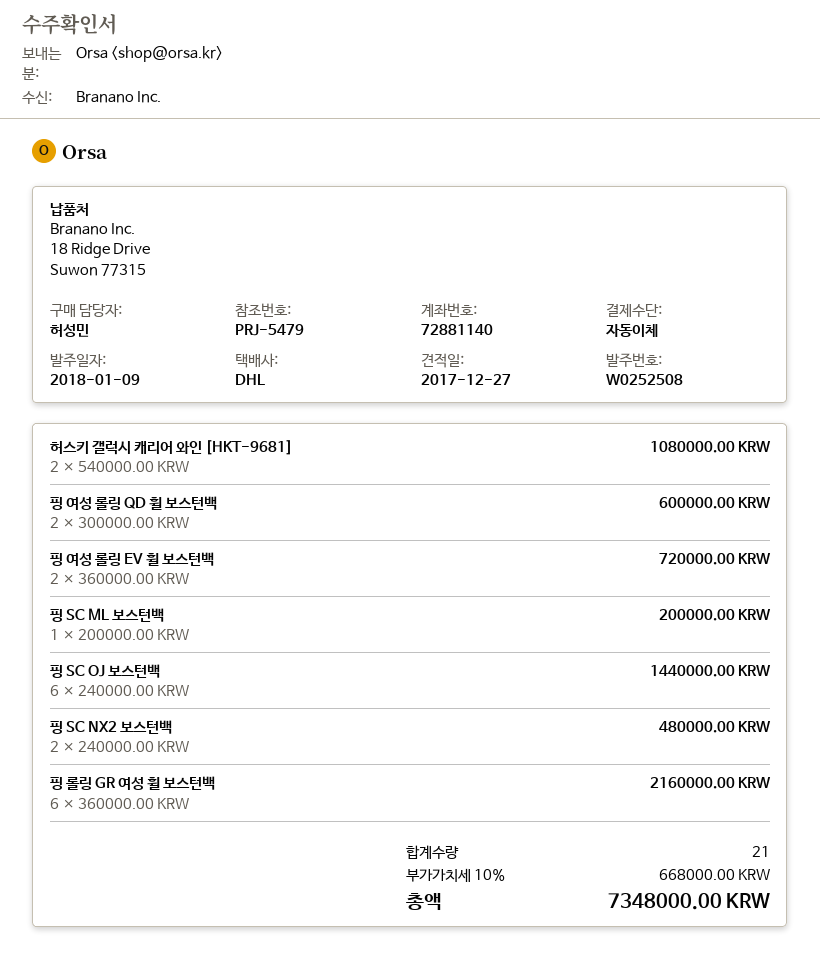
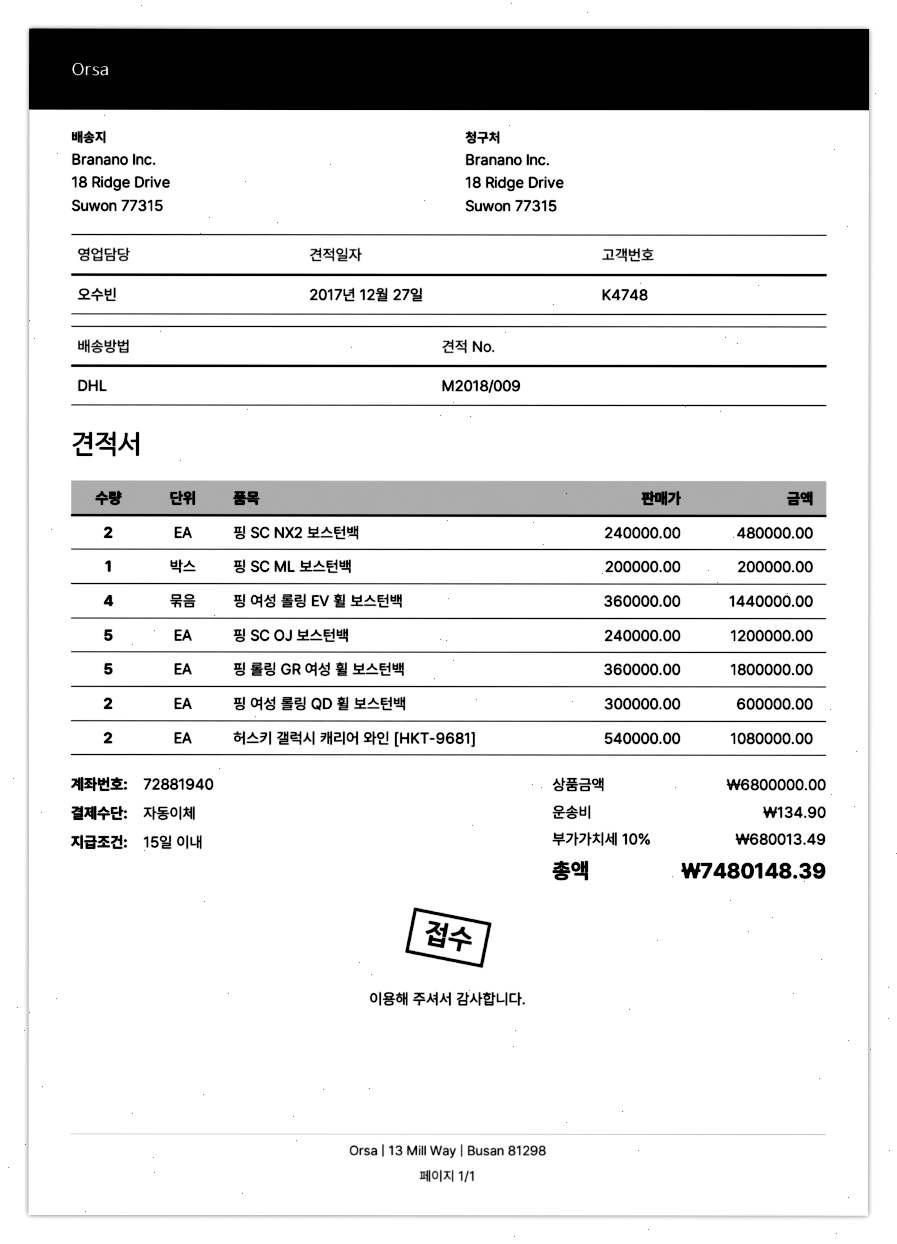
bank account: 72881140 -> 72881940
핑 여성 롤링 EV 휠 보스턴백: 2 x 360000.00 = 720000.00 -> 4 x 360000.00 = 1440000.00
핑 SC OJ 보스턴백: 6 x 240000.00 = 1440000.00 -> 5 x 240000.00 = 1200000.00
핑 롤링 GR 여성 휠 보스턴백: 6 x 360000.00 = 2160000.00 -> 5 x 360000.00 = 1800000.00
shipping: none -> 134.90
tax: 10% = 668000.00 -> 10% = 680013.49
total: 7348000.00 -> 7480148.39

